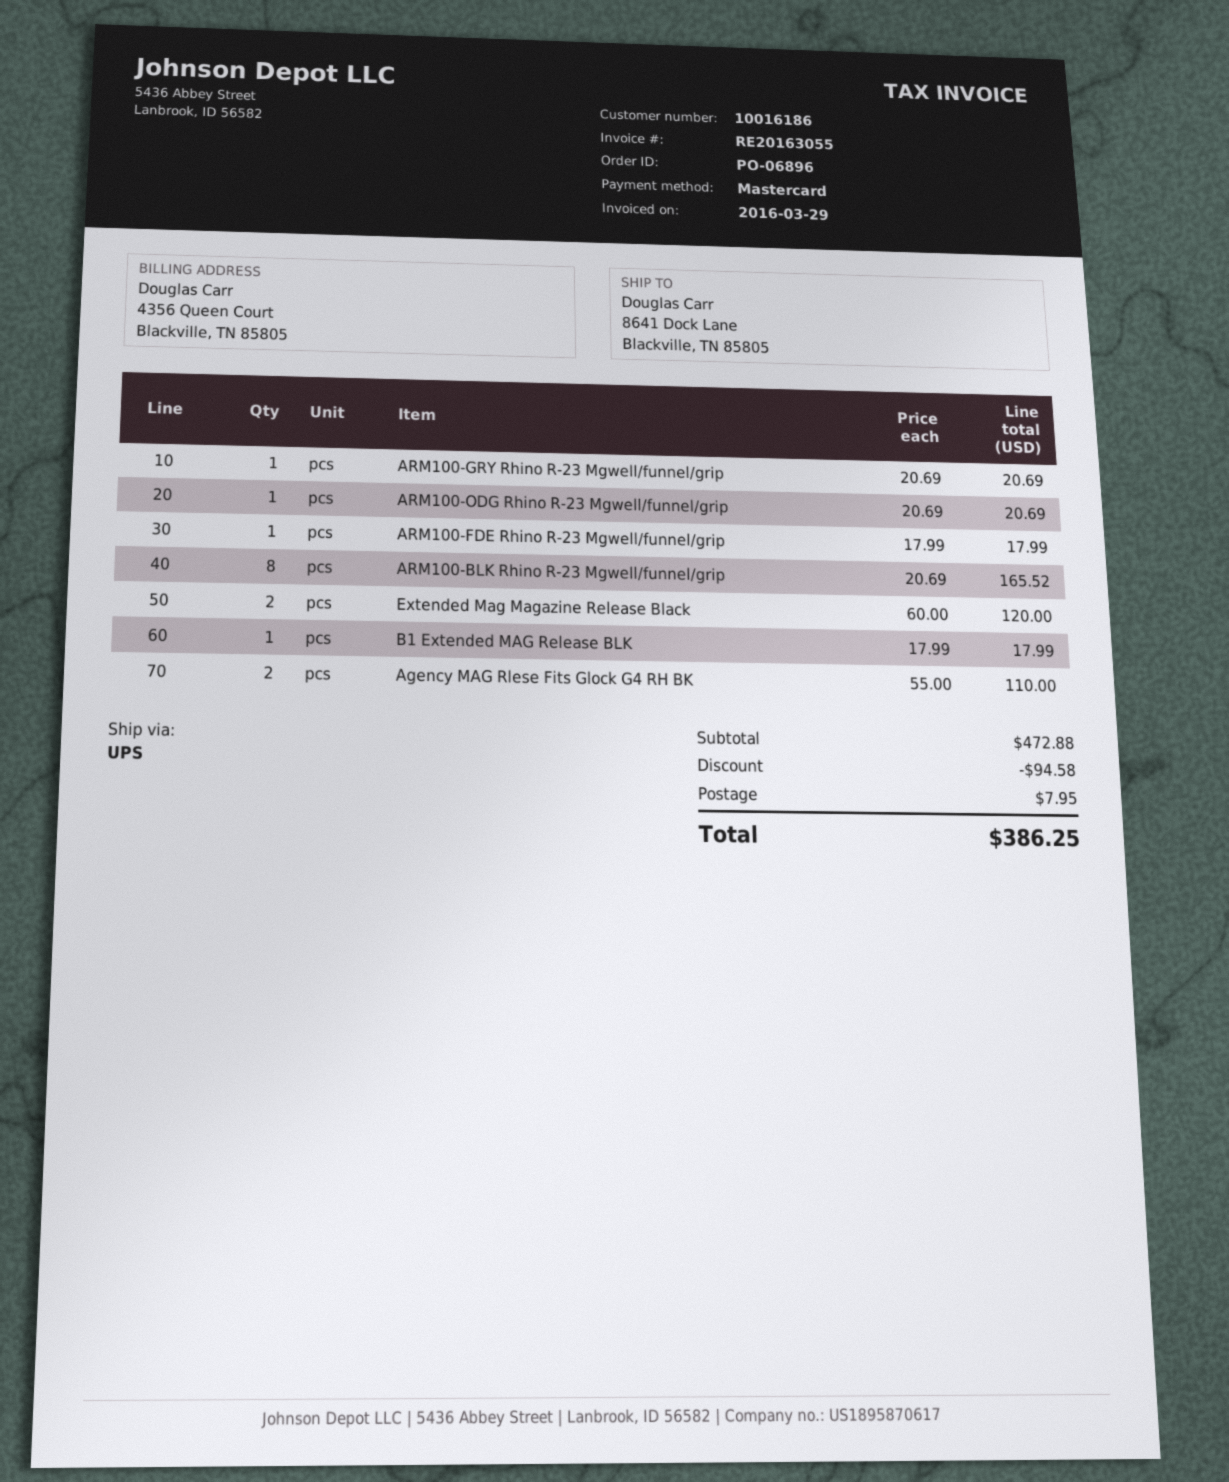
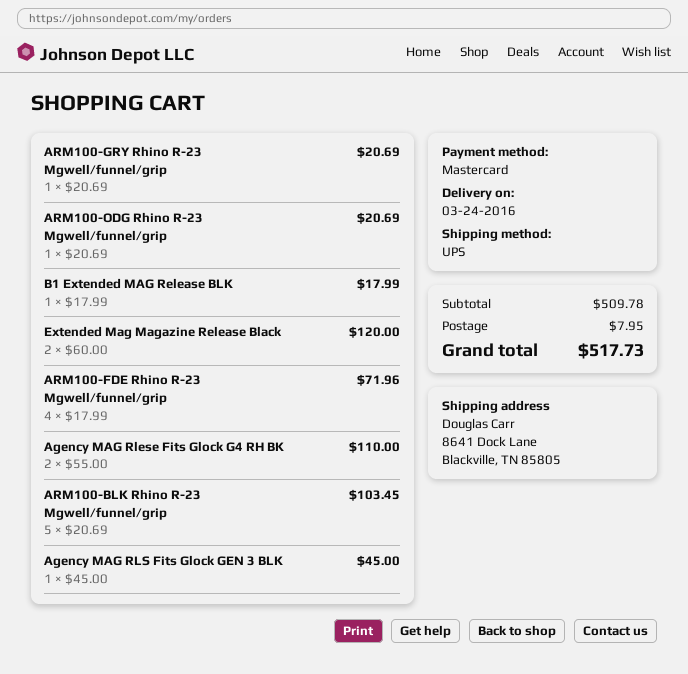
ARM100-FDE Rhino R-23 Mgwell/funnel/grip: 1 x 17.99 = 17.99 -> 4 x 17.99 = 71.96
ARM100-BLK Rhino R-23 Mgwell/funnel/grip: 8 x 20.69 = 165.52 -> 5 x 20.69 = 103.45
Agency MAG RLS Fits Glock GEN 3 BLK: none -> 1 x 45.00 = 45.00
subtotal: 472.88 -> 509.78
discount: 94.58 -> none
total: 386.25 -> 517.73

